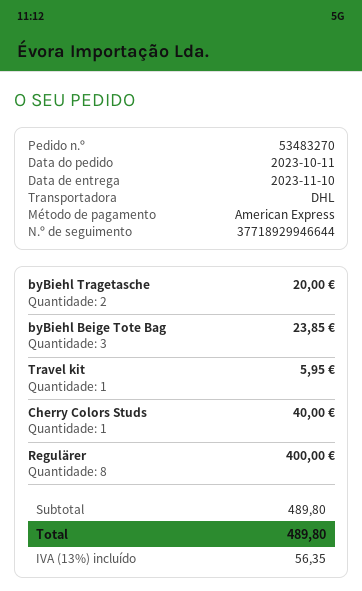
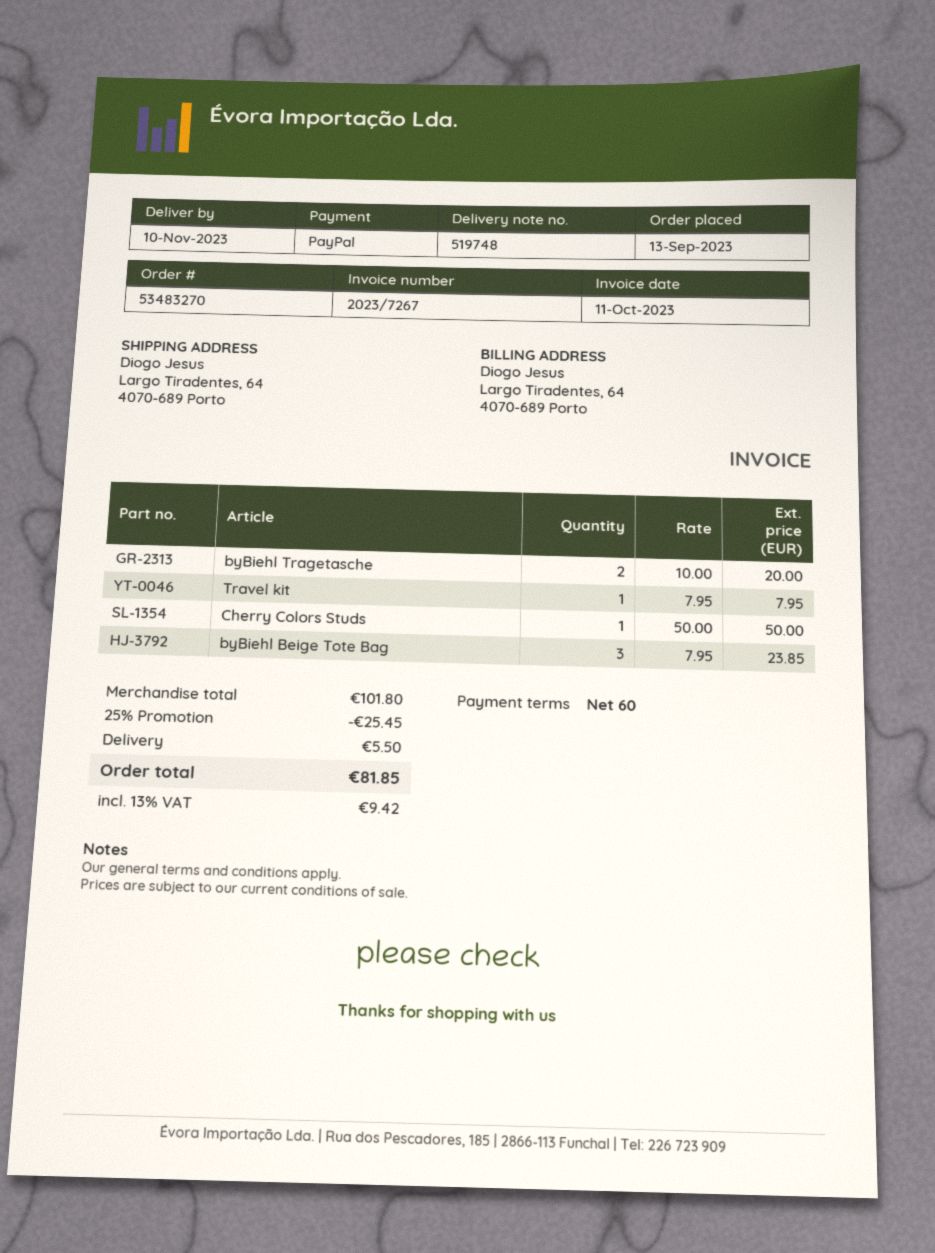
order date: 2023-10-11 -> 2023-09-13
payment method: American Express -> PayPal
Travel kit: 1 for 5.95 -> 1 for 7.95
Cherry Colors Studs: 1 for 40.00 -> 1 for 50.00
Regulärer: 8 for 400.00 -> none
subtotal: 489.80 -> 101.80
discount: none -> 25% = 25.45
shipping: none -> 5.50
tax: 13% = 56.35 -> 13% = 9.42
total: 489.80 -> 81.85

